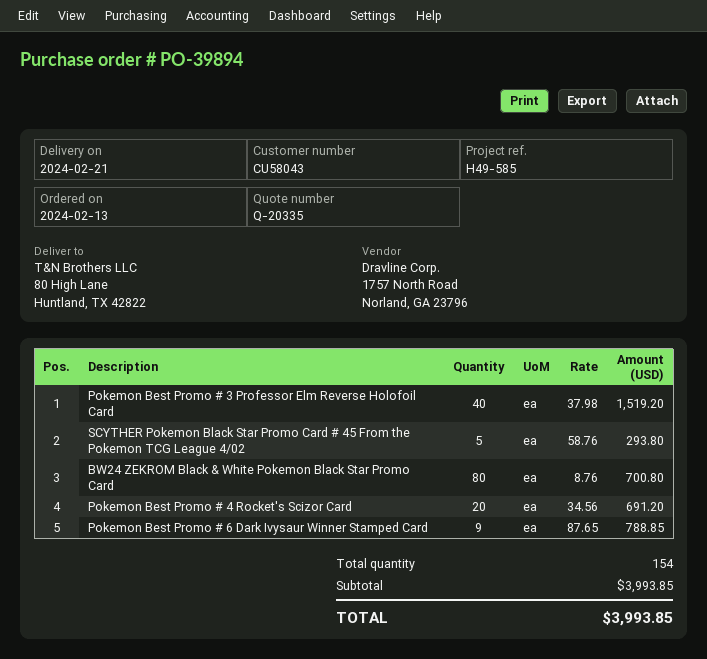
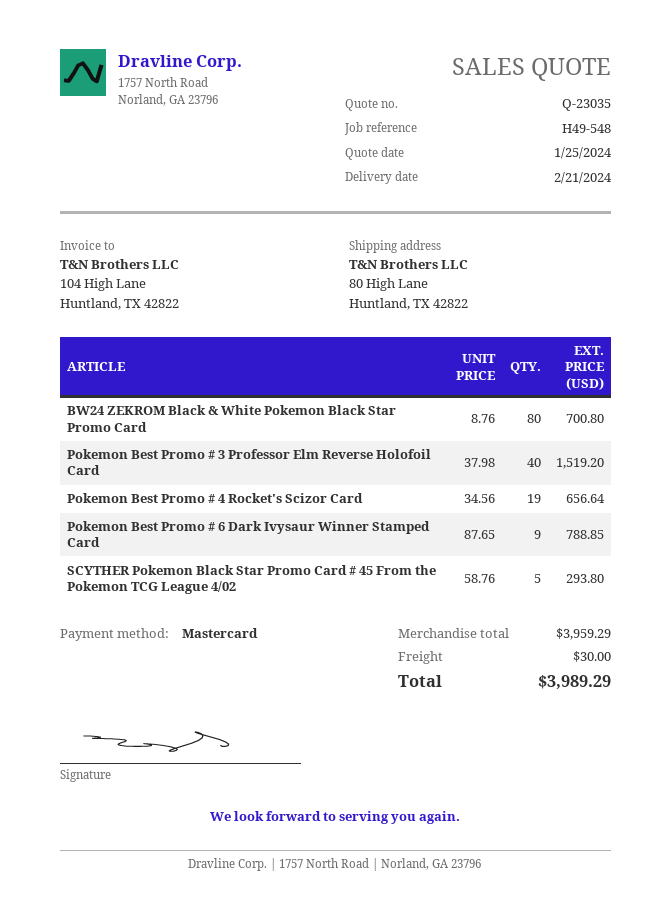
quote number: Q-20335 -> Q-23035
reference: H49-585 -> H49-548
Pokemon Best Promo # 4 Rocket's Scizor Card: 20 x 34.56 = 691.20 -> 19 x 34.56 = 656.64
subtotal: 3993.85 -> 3959.29
shipping: none -> 30.00
total: 3993.85 -> 3989.29

